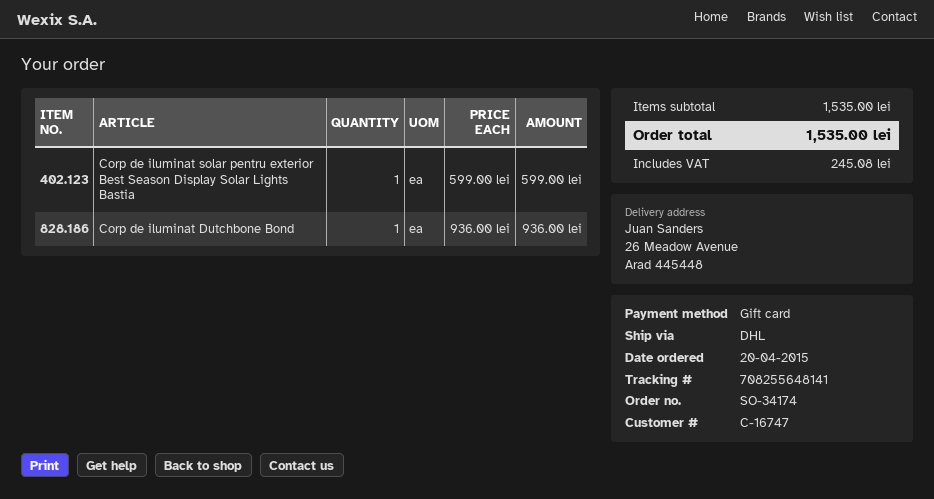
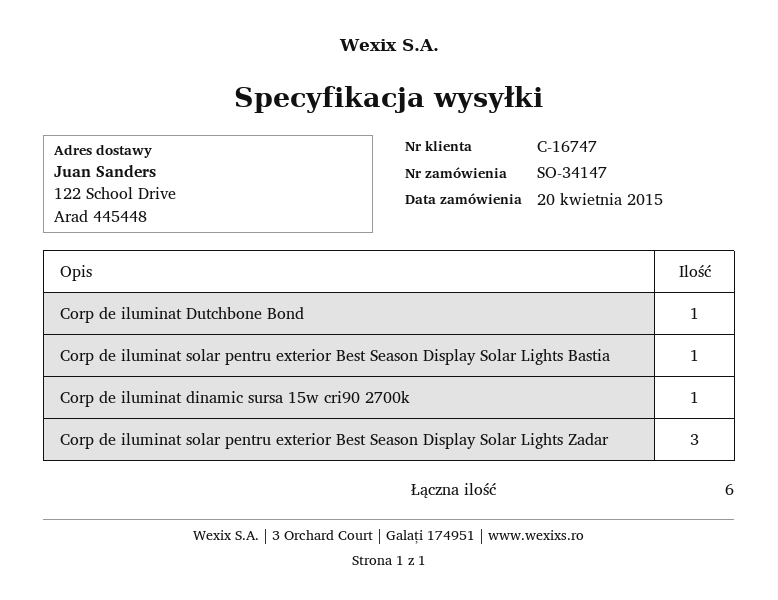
order number: SO-34174 -> SO-34147
ship to: 26 Meadow Avenue, Arad 445448 -> 122 School Drive, Arad 445448
Corp de iluminat dinamic sursa 15w cri90 2700k: none -> 1
Corp de iluminat solar pentru exterior Best Season Display Solar Lights Zadar: none -> 3

